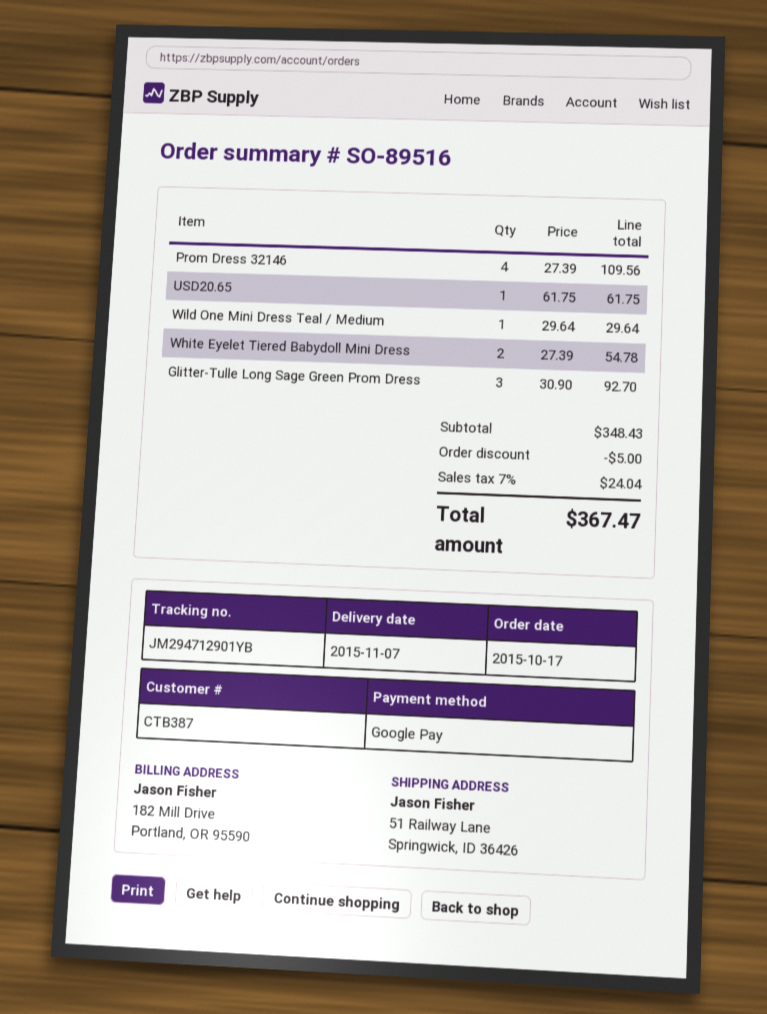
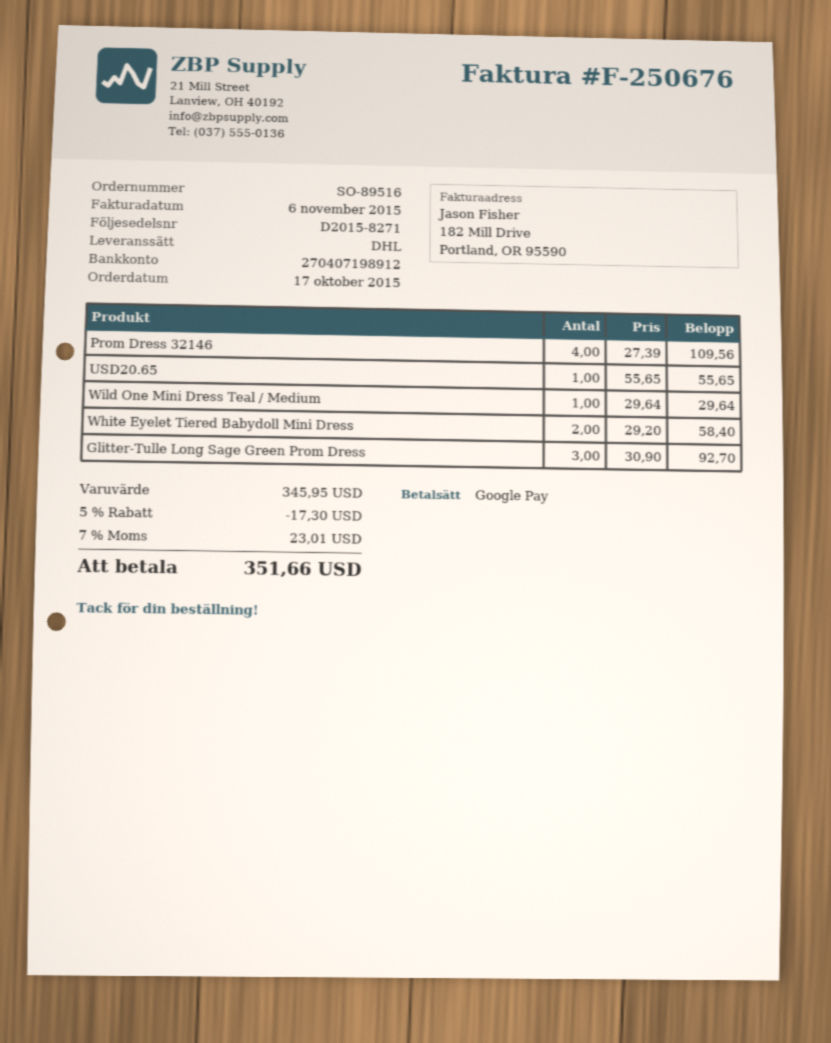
USD20.65: 1 x 61.75 = 61.75 -> 1 x 55.65 = 55.65
White Eyelet Tiered Babydoll Mini Dress: 2 x 27.39 = 54.78 -> 2 x 29.20 = 58.40
subtotal: 348.43 -> 345.95
discount: 5.00 -> 17.30
tax: 7% = 24.04 -> 7% = 23.01
total: 367.47 -> 351.66

